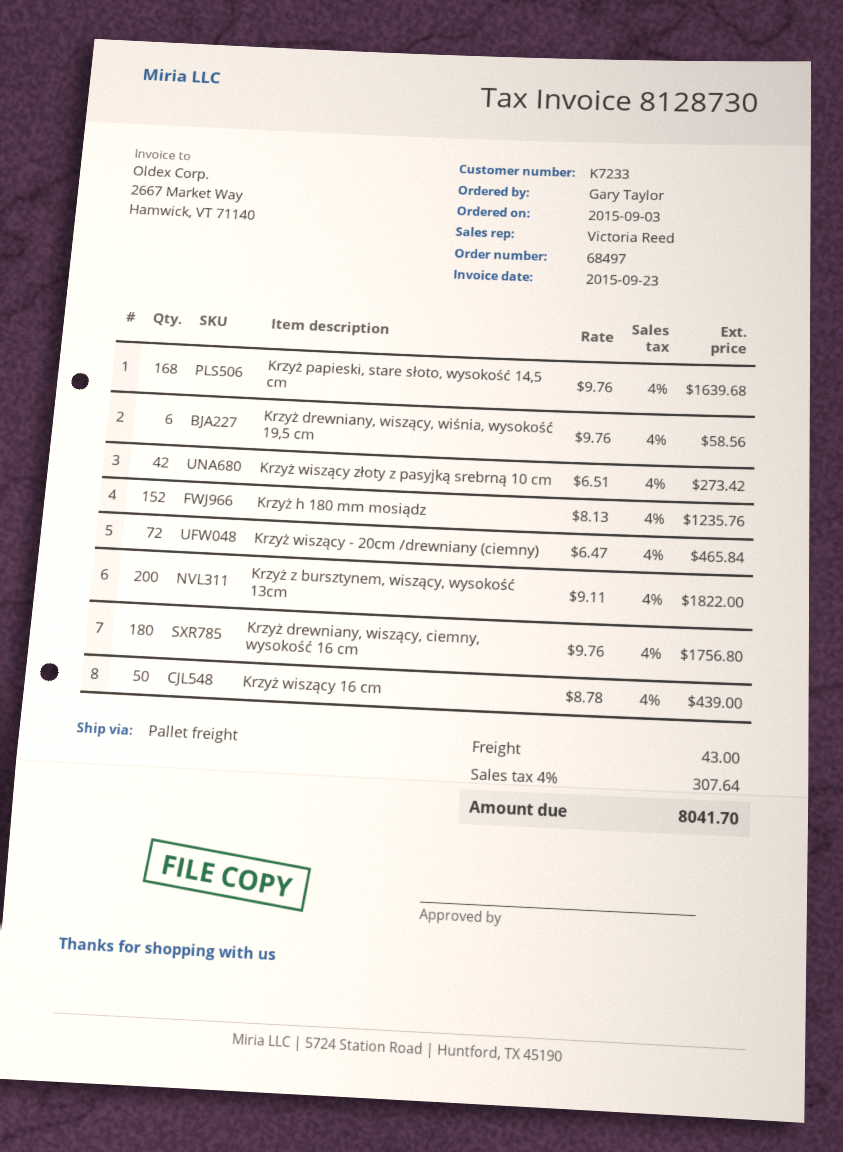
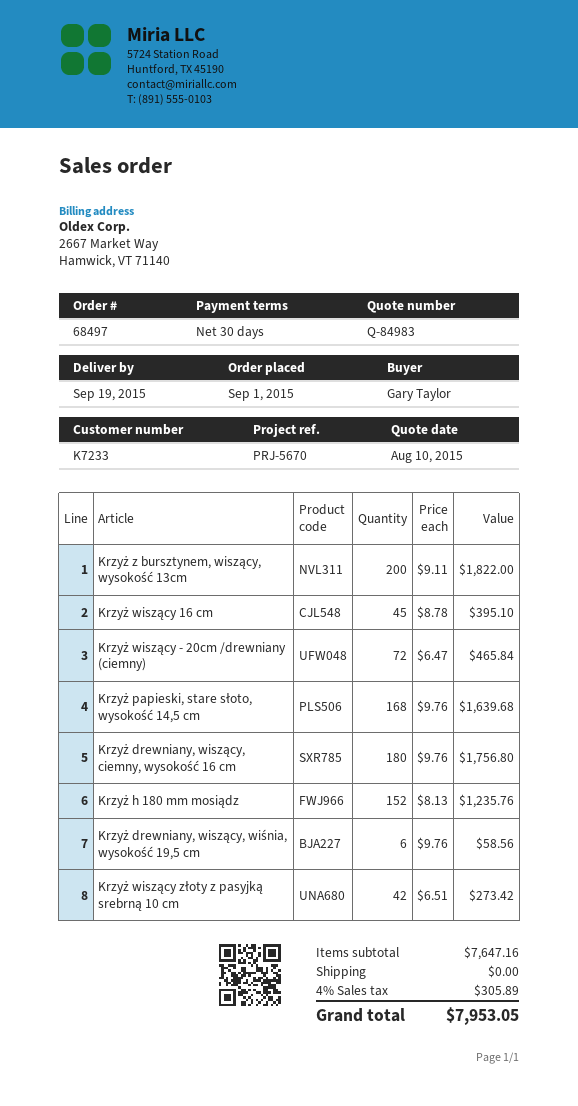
order date: 2015-09-03 -> 2015-09-01
Krzyż wiszący 16 cm: 50 x 8.78 = 439.00 -> 45 x 8.78 = 395.10
shipping: 43.00 -> 0.00
tax: 4% = 307.64 -> 4% = 305.89
total: 8041.70 -> 7953.05

